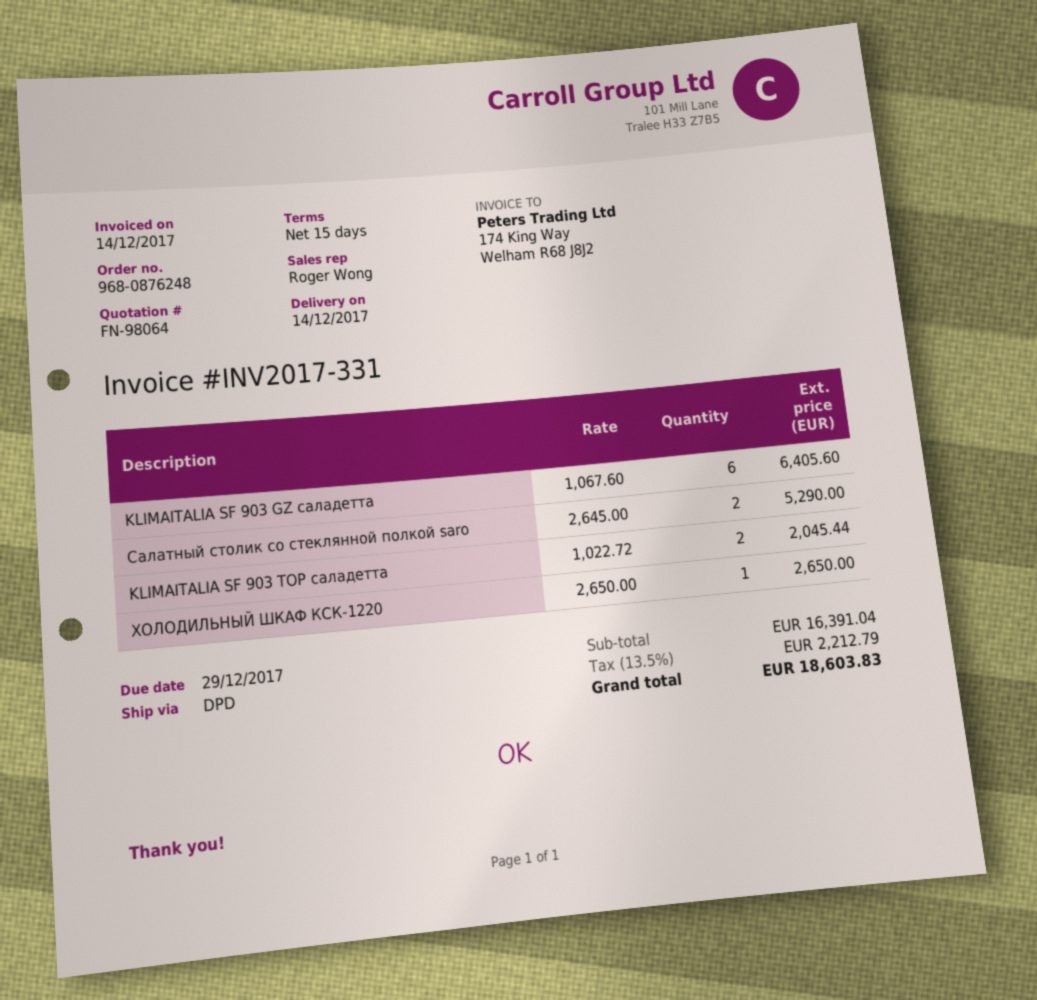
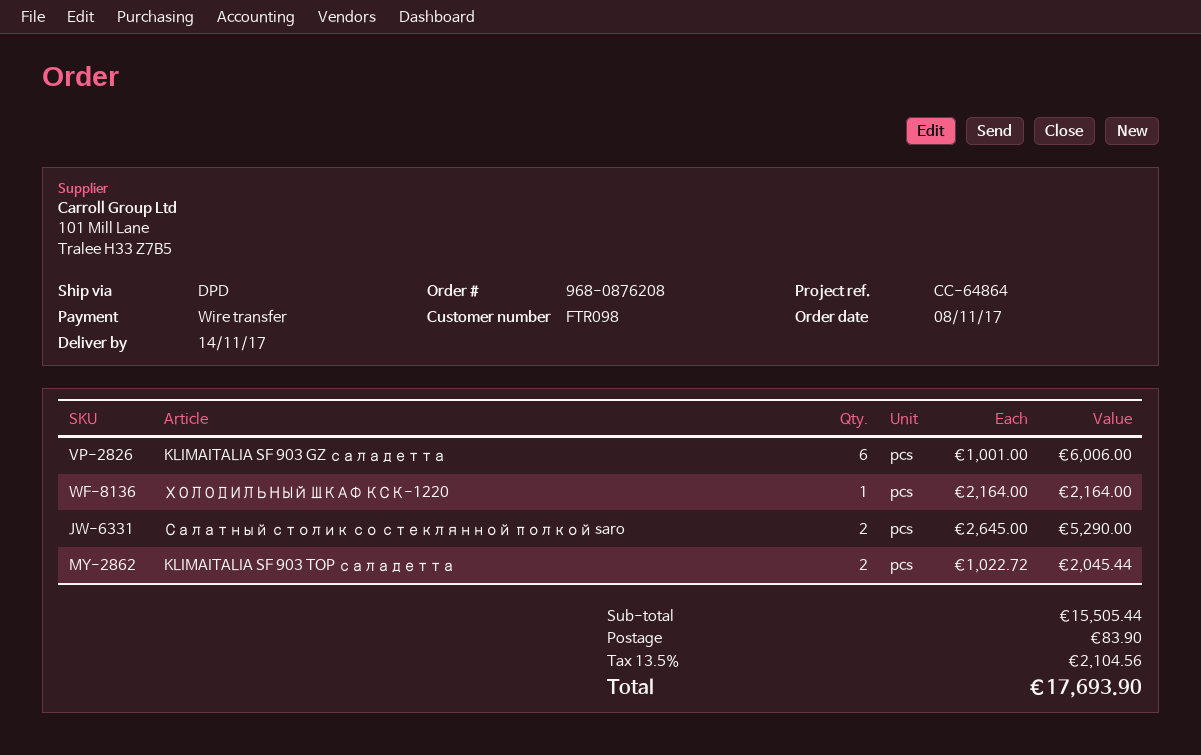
order number: 968-0876248 -> 968-0876208
delivery date: 2017-12-14 -> 2017-11-14
KLIMAITALIA SF 903 GZ саладетта: 6 x 1067.60 = 6405.60 -> 6 x 1001.00 = 6006.00
ХОЛОДИЛЬНЫЙ ШКАФ КСК-1220: 1 x 2650.00 = 2650.00 -> 1 x 2164.00 = 2164.00
subtotal: 16391.04 -> 15505.44
shipping: none -> 83.90
tax: 13.5% = 2212.79 -> 13.5% = 2104.56
total: 18603.83 -> 17693.90

